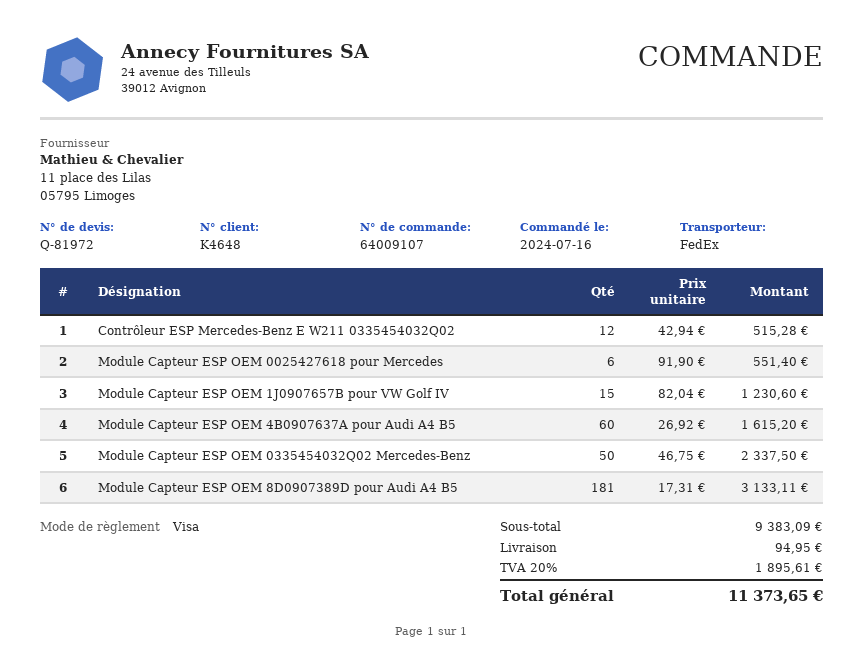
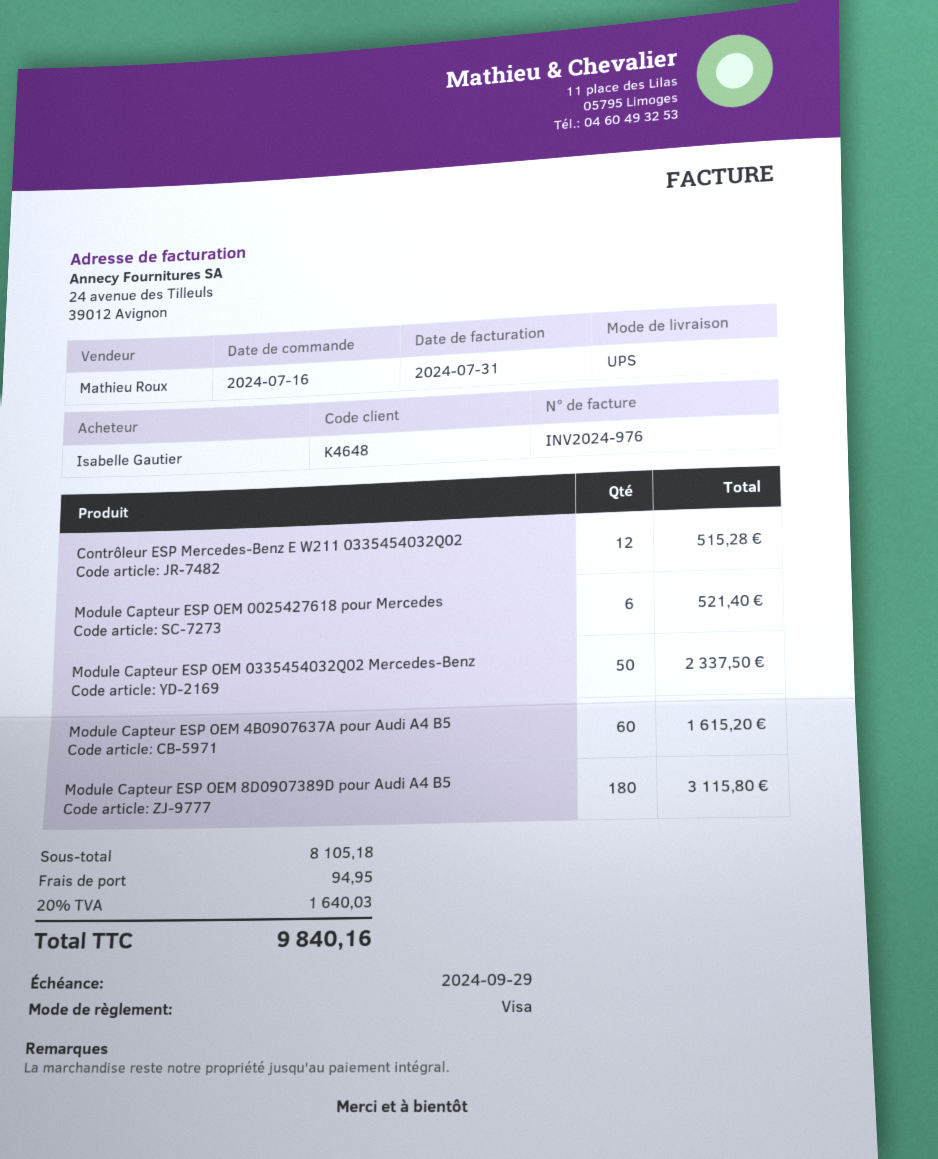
shipping method: FedEx -> UPS
Module Capteur ESP OEM 0025427618 pour Mercedes: 6 for 551.40 -> 6 for 521.40
Module Capteur ESP OEM 1J0907657B pour VW Golf IV: 15 for 1230.60 -> none
Module Capteur ESP OEM 8D0907389D pour Audi A4 B5: 181 for 3133.11 -> 180 for 3115.80
subtotal: 9383.09 -> 8105.18
tax: 20% = 1895.61 -> 20% = 1640.03
total: 11373.65 -> 9840.16

